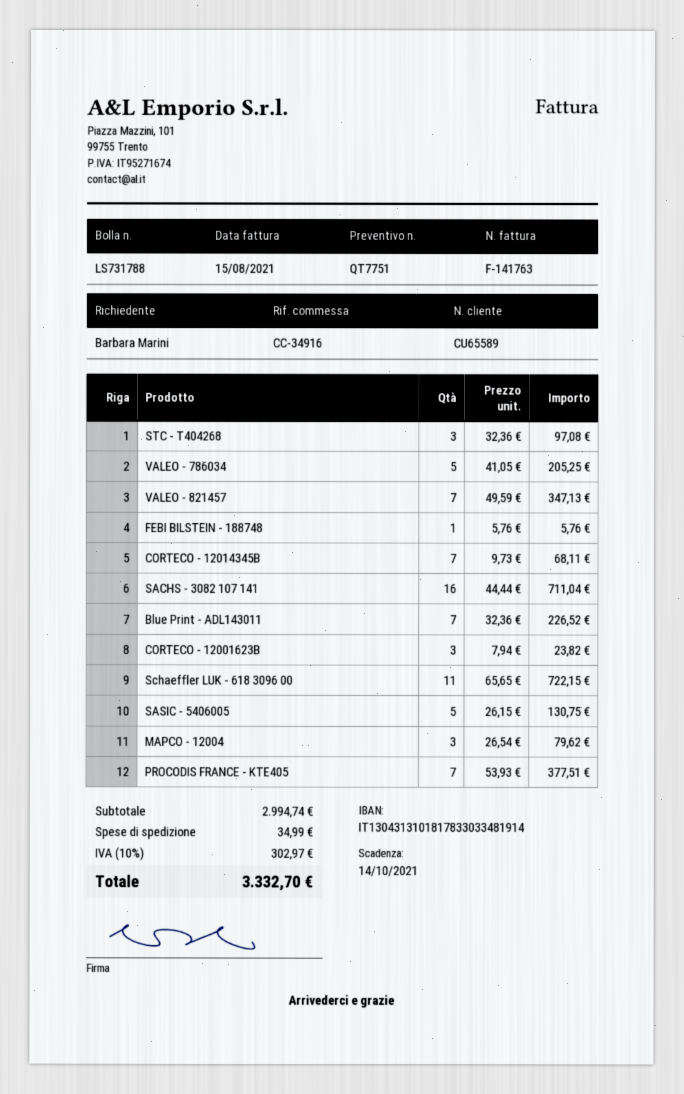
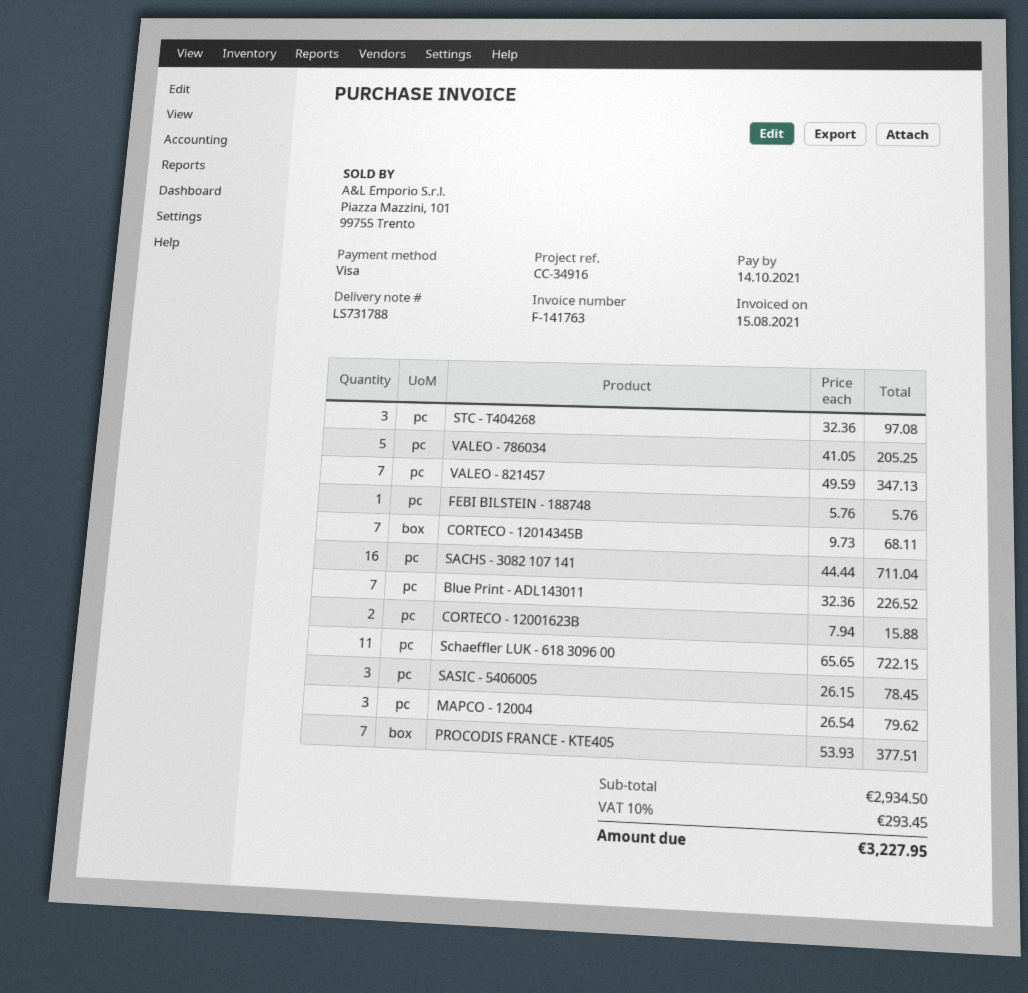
CORTECO - 12001623B: 3 x 7.94 = 23.82 -> 2 x 7.94 = 15.88
SASIC - 5406005: 5 x 26.15 = 130.75 -> 3 x 26.15 = 78.45
subtotal: 2994.74 -> 2934.50
shipping: 34.99 -> none
tax: 10% = 302.97 -> 10% = 293.45
total: 3332.70 -> 3227.95

